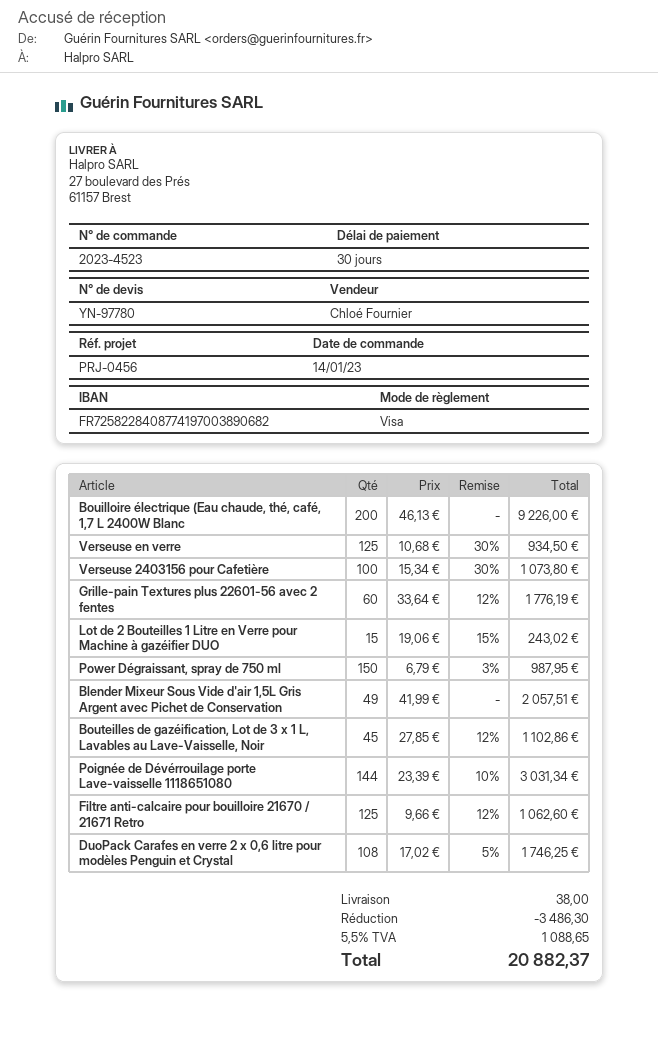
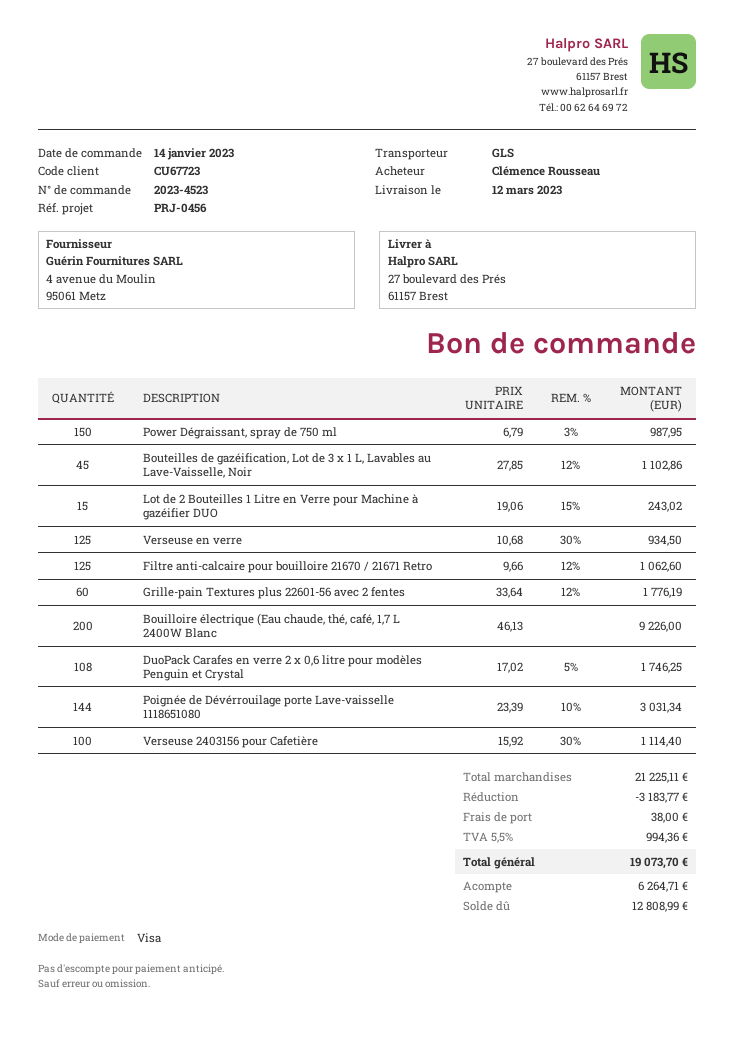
Verseuse 2403156 pour Cafetière: 100 x 15.34 - 30% = 1073.80 -> 100 x 15.92 - 30% = 1114.40
Blender Mixeur Sous Vide d'air 1,5L Gris Argent avec Pichet de Conservation: 49 x 41.99 = 2057.51 -> none
discount: 3486.30 -> 3183.77
tax: 5.5% = 1088.65 -> 5.5% = 994.36
total: 20882.37 -> 19073.70

